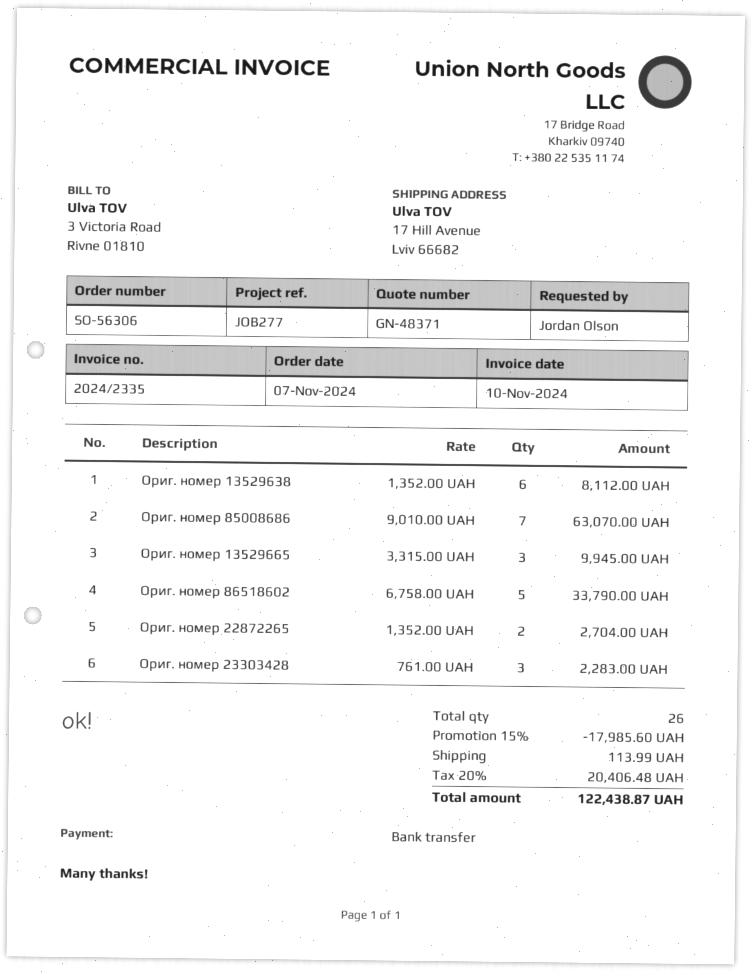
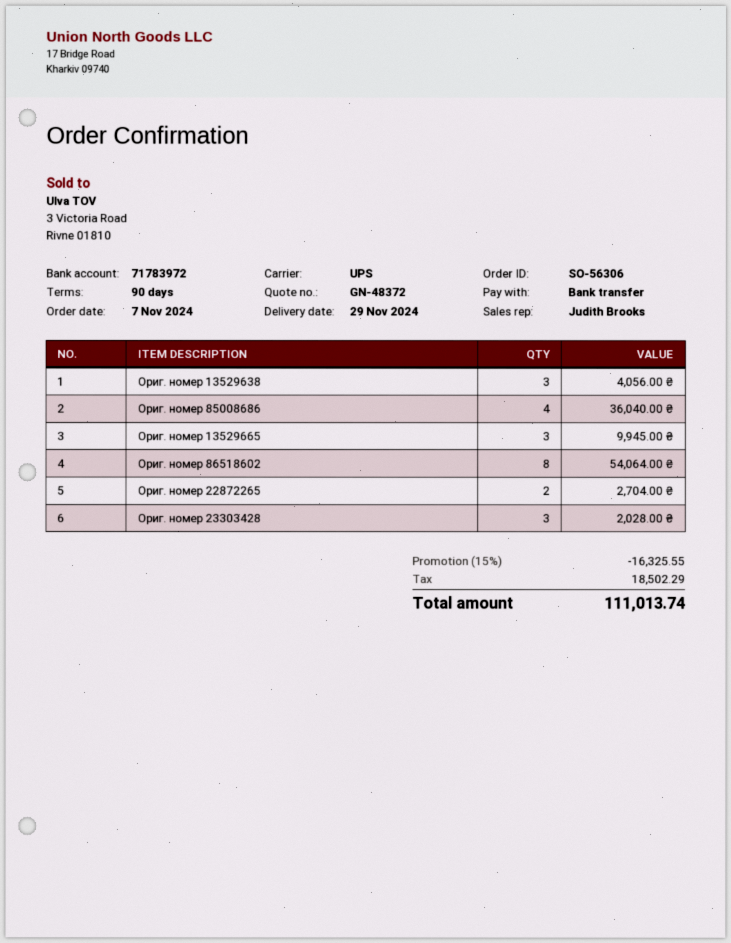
quote number: GN-48371 -> GN-48372
Ориг. номер 13529638: 6 for 8112.00 -> 3 for 4056.00
Ориг. номер 85008686: 7 for 63070.00 -> 4 for 36040.00
Ориг. номер 86518602: 5 for 33790.00 -> 8 for 54064.00
Ориг. номер 23303428: 3 for 2283.00 -> 3 for 2028.00
discount: 15% = 17985.60 -> 15% = 16325.55
shipping: 113.99 -> none
tax: 20406.48 -> 18502.29
total: 122438.87 -> 111013.74

